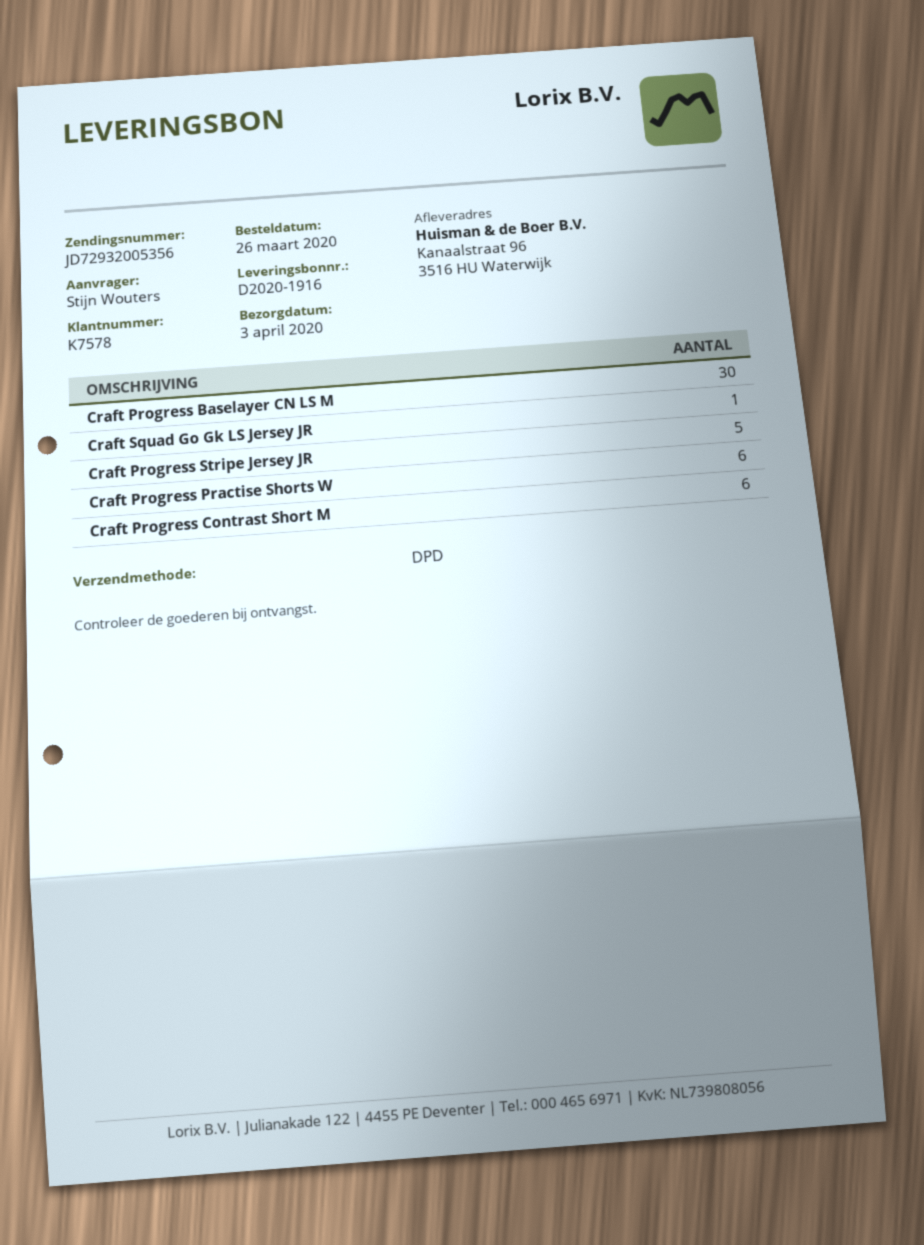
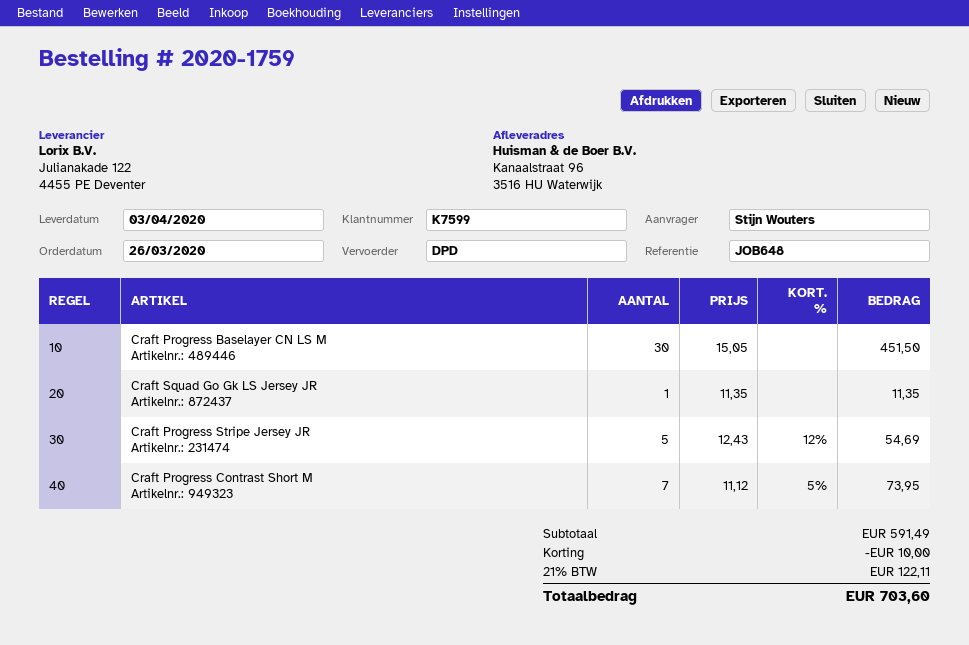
customer number: K7578 -> K7599
Craft Progress Practise Shorts W: 6 -> none
Craft Progress Contrast Short M: 6 -> 7

